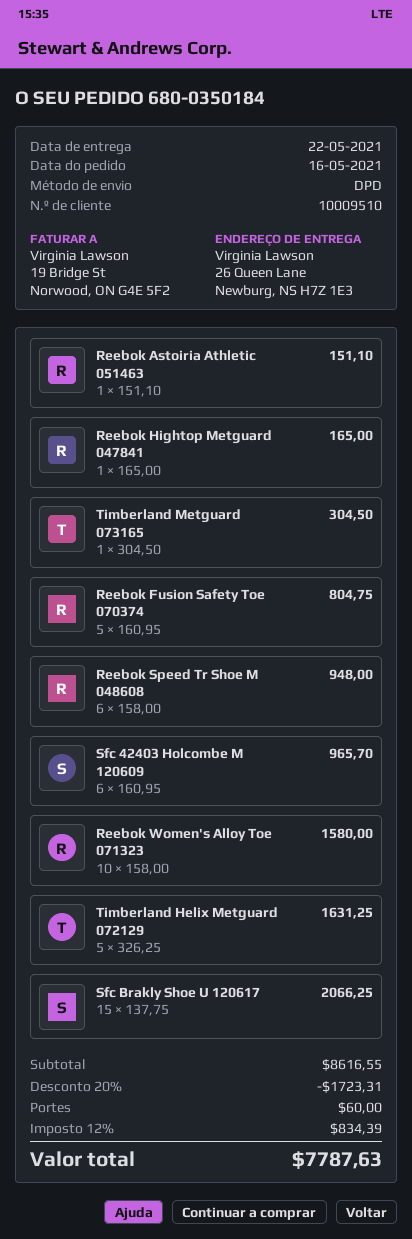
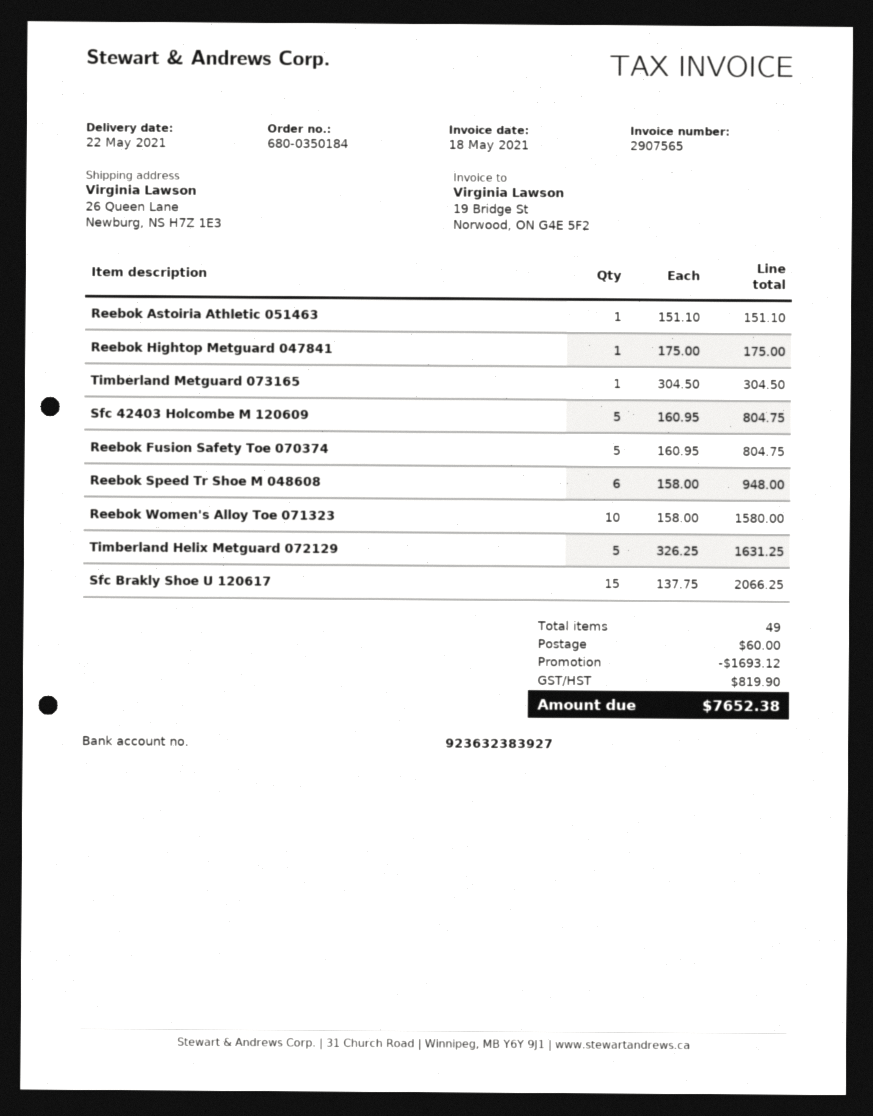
Reebok Hightop Metguard 047841: 1 x 165.00 = 165.00 -> 1 x 175.00 = 175.00
Sfc 42403 Holcombe M 120609: 6 x 160.95 = 965.70 -> 5 x 160.95 = 804.75
discount: 1723.31 -> 1693.12
tax: 834.39 -> 819.90
total: 7787.63 -> 7652.38

